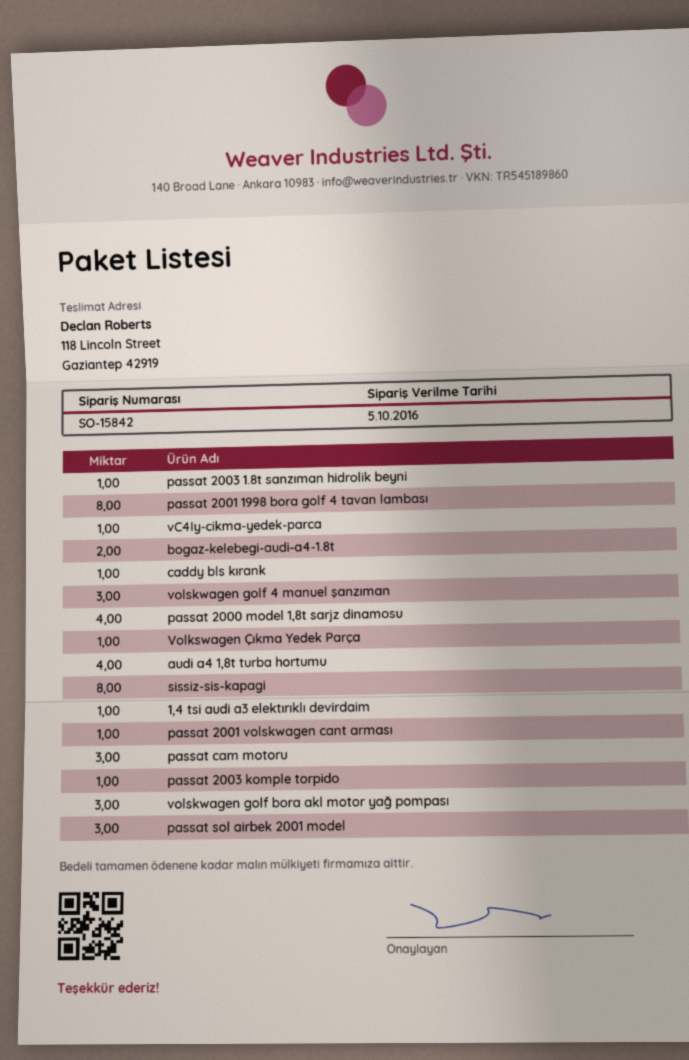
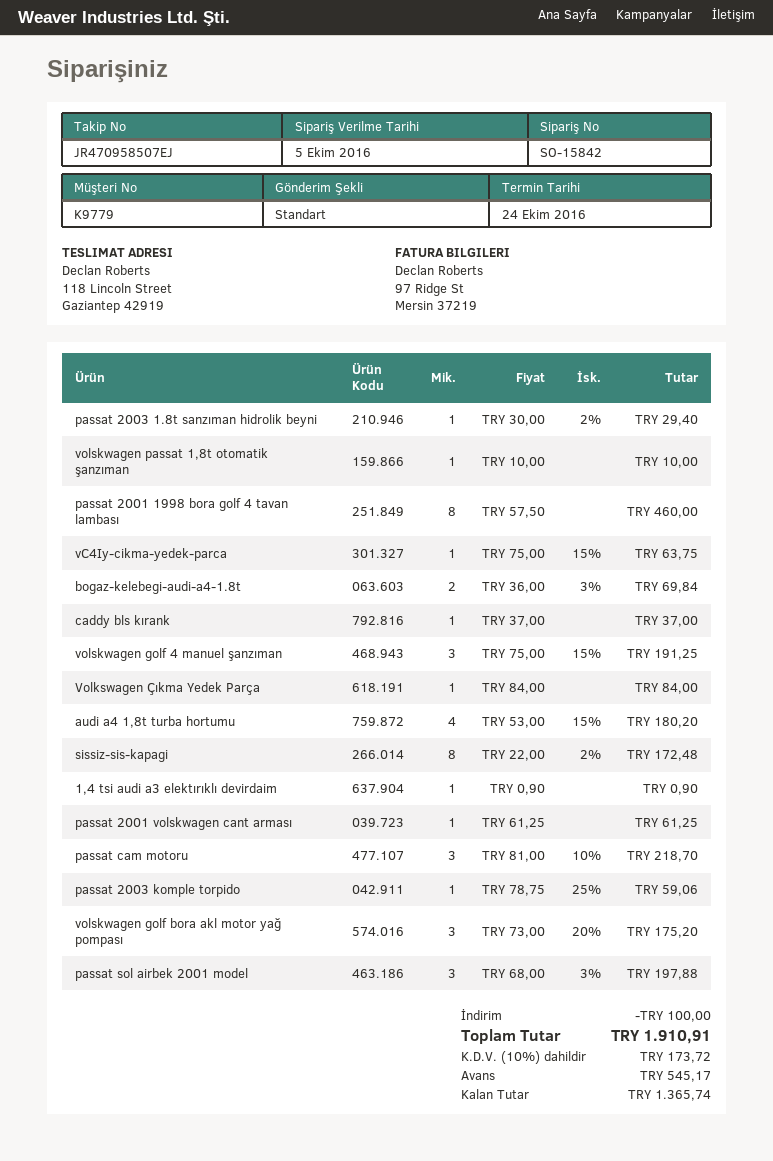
passat 2000 model 1,8t sarjz dinamosu: 4 -> none
volskwagen passat 1,8t otomatik şanzıman: none -> 1

